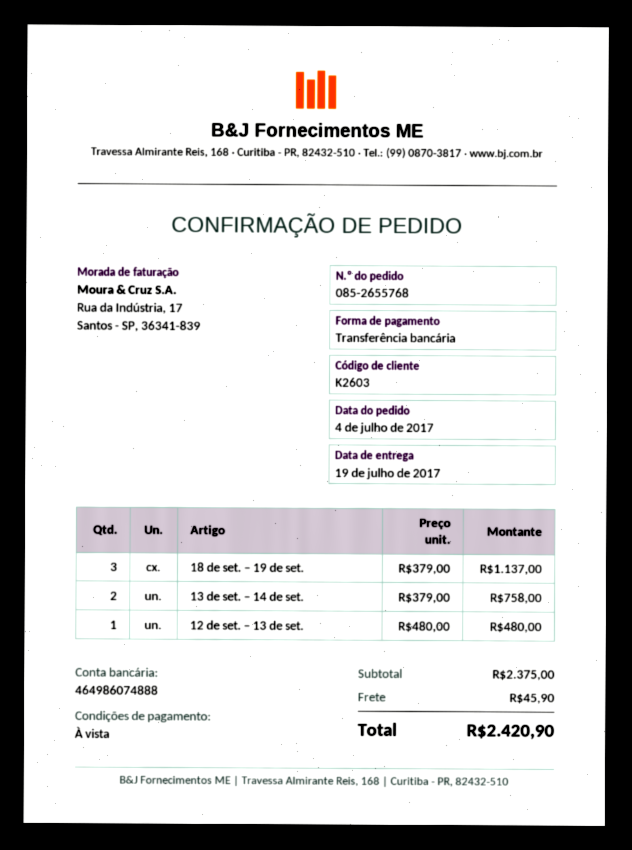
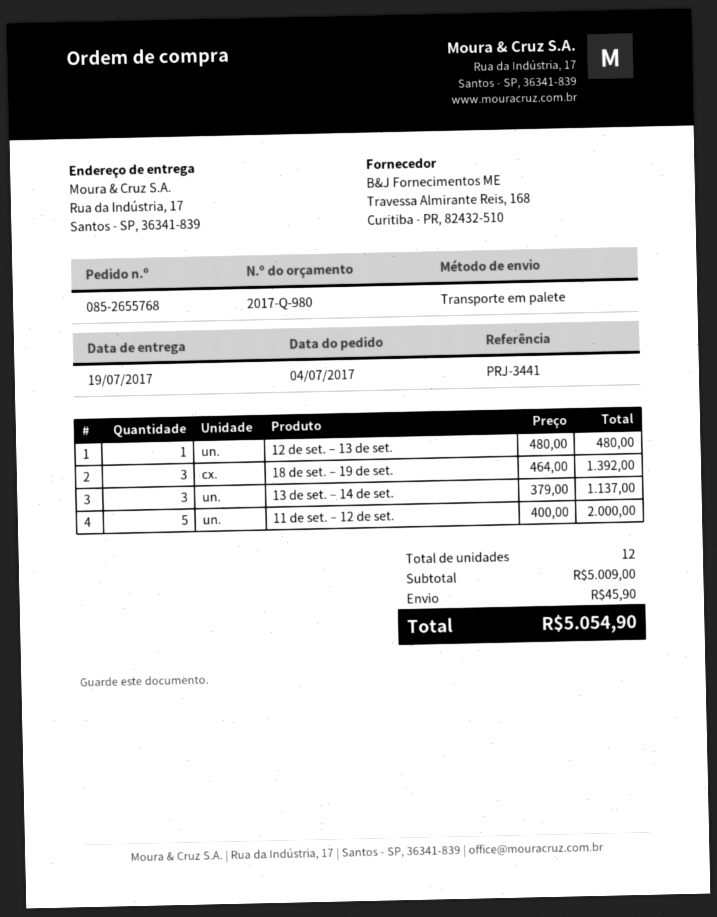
18 de set. – 19 de set.: 3 x 379.00 = 1137.00 -> 3 x 464.00 = 1392.00
13 de set. – 14 de set.: 2 x 379.00 = 758.00 -> 3 x 379.00 = 1137.00
11 de set. – 12 de set.: none -> 5 x 400.00 = 2000.00
subtotal: 2375.00 -> 5009.00
total: 2420.90 -> 5054.90

